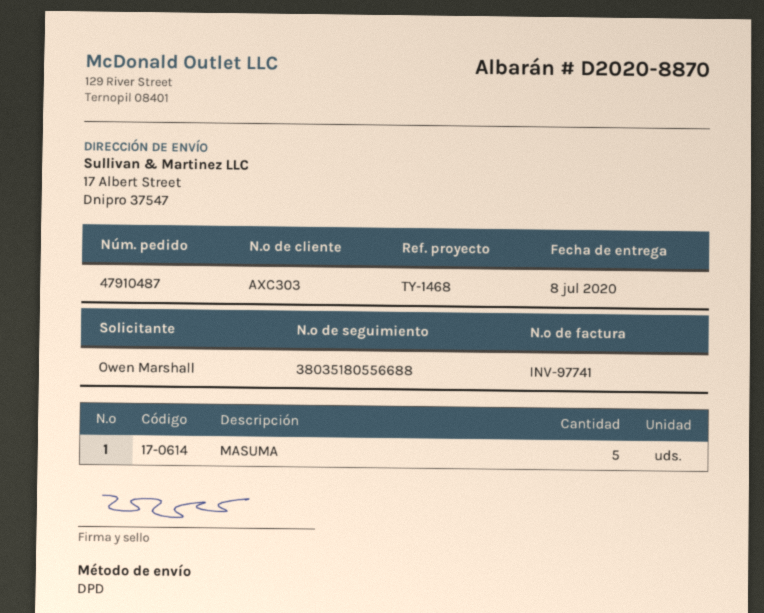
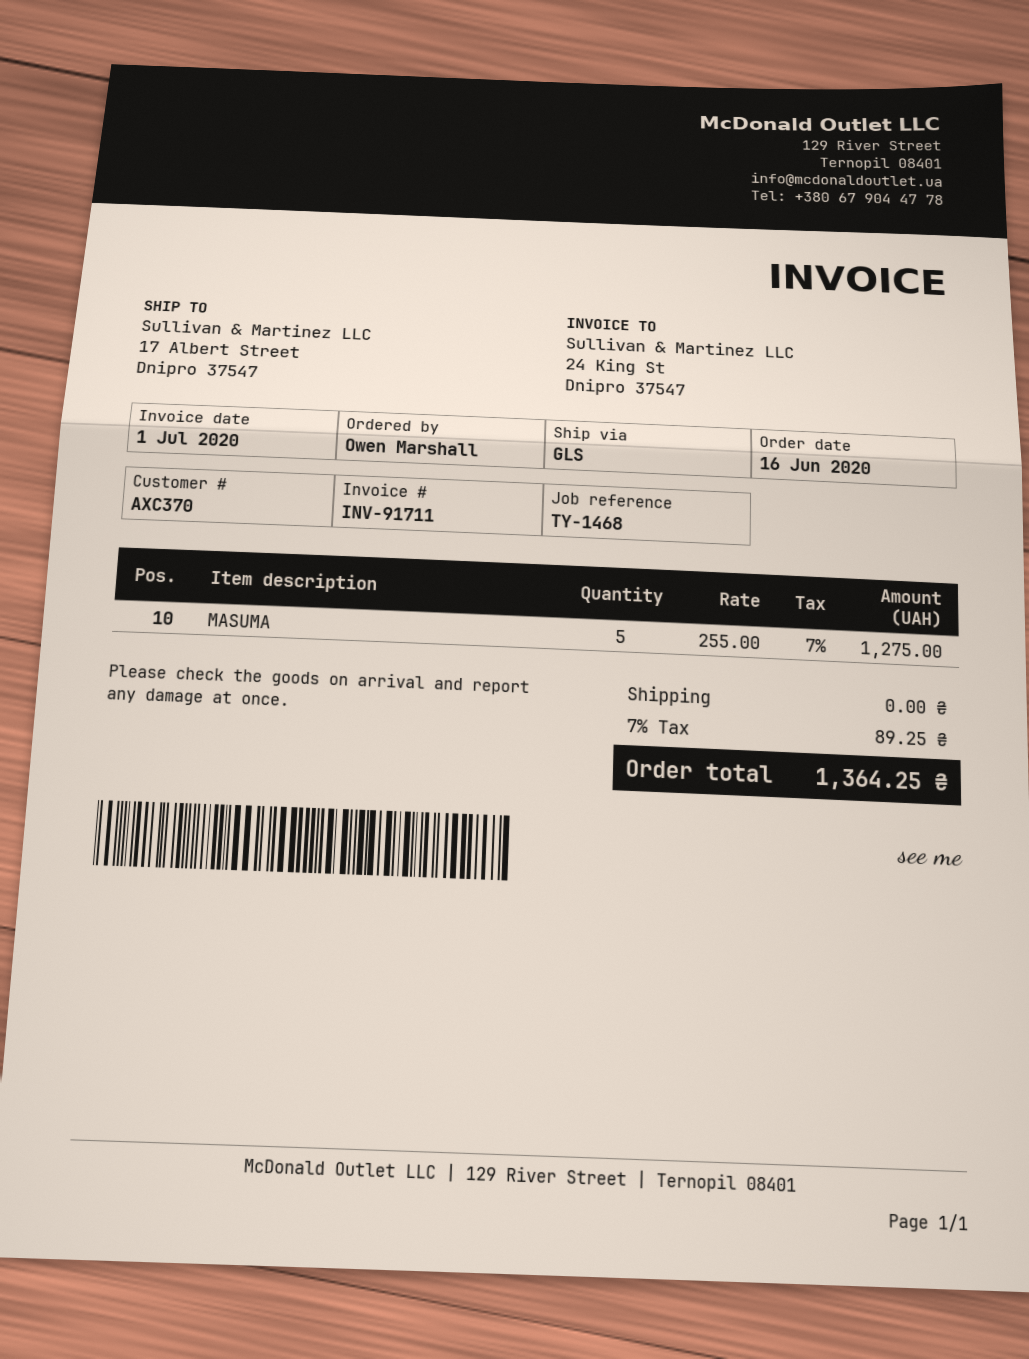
invoice number: INV-97741 -> INV-91711
customer number: AXC303 -> AXC370
shipping method: DPD -> GLS

